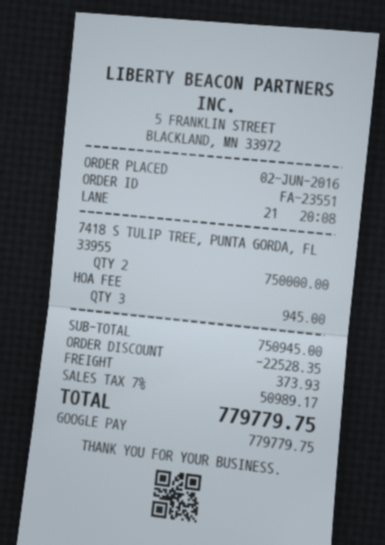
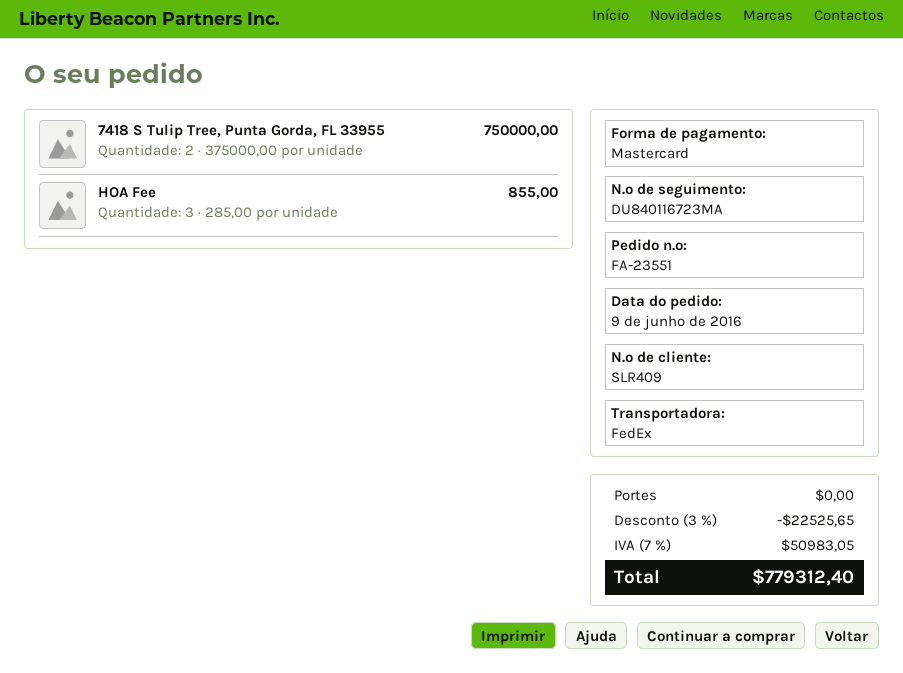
order date: 2016-06-02 -> 2016-06-09
payment method: Google Pay -> Mastercard
HOA FEE: 3 for 945.00 -> 3 for 855.00
discount: 22528.35 -> 22525.65
shipping: 373.93 -> 0.00
tax: 7% = 50989.17 -> 7% = 50983.05
total: 779779.75 -> 779312.40

